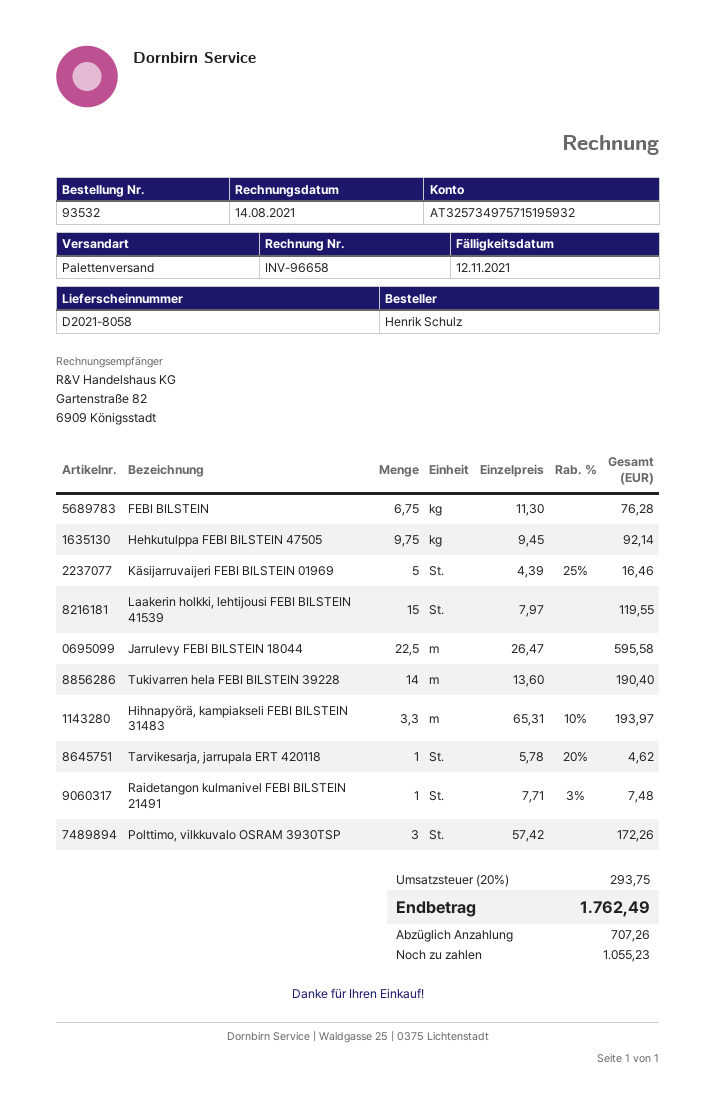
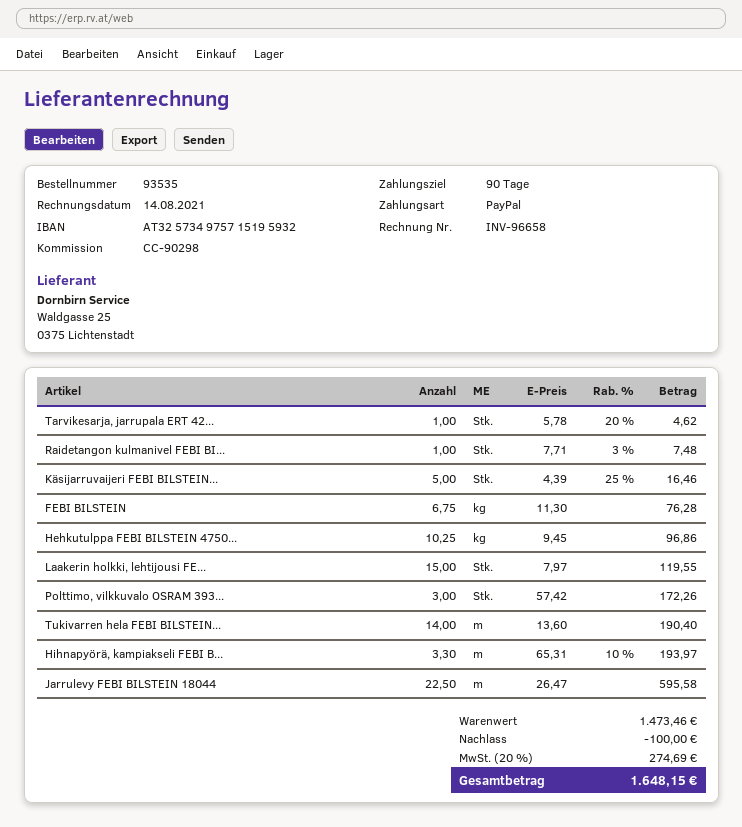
order number: 93532 -> 93535
Hehkutulppa FEBI BILSTEIN 47505: 9.75 x 9.45 = 92.14 -> 10.25 x 9.45 = 96.86
discount: none -> 100.00
tax: 20% = 293.75 -> 20% = 274.69
total: 1762.49 -> 1648.15

